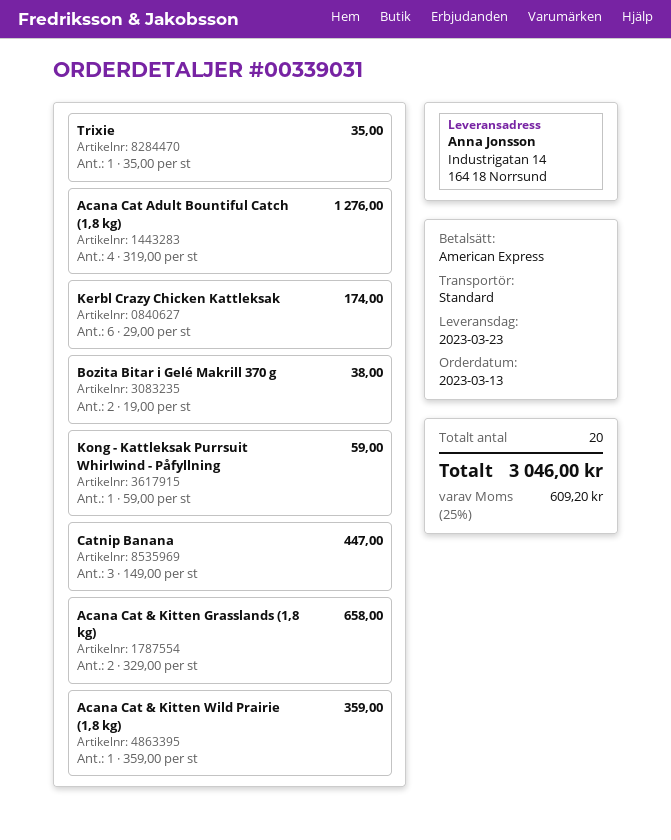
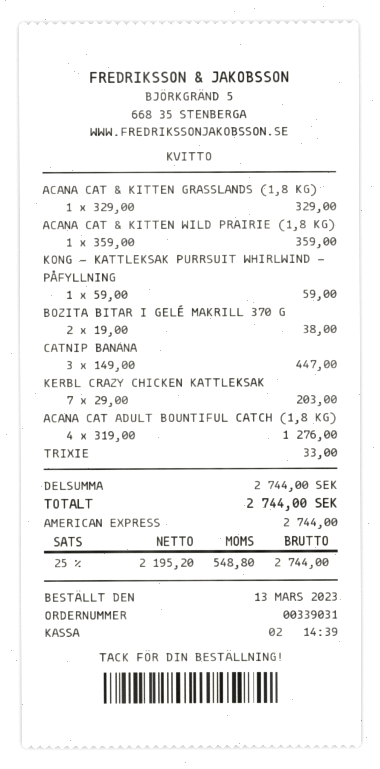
Trixie: 1 x 35.00 = 35.00 -> 1 x 33.00 = 33.00
Kerbl Crazy Chicken Kattleksak: 6 x 29.00 = 174.00 -> 7 x 29.00 = 203.00
Acana Cat & Kitten Grasslands (1,8 kg): 2 x 329.00 = 658.00 -> 1 x 329.00 = 329.00
tax: 25% = 609.20 -> 25% = 548.80
total: 3046.00 -> 2744.00

